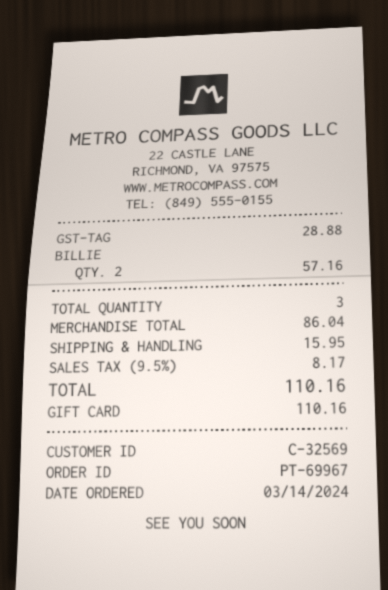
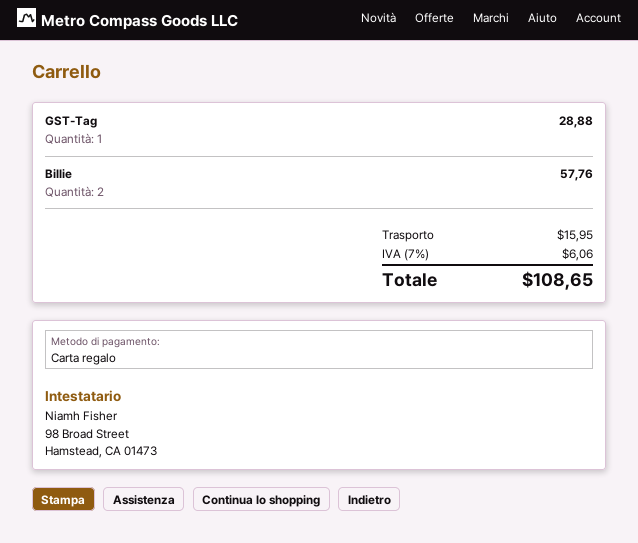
BILLIE: 2 for 57.16 -> 2 for 57.76
tax: 9.5% = 8.17 -> 7% = 6.06
total: 110.16 -> 108.65

